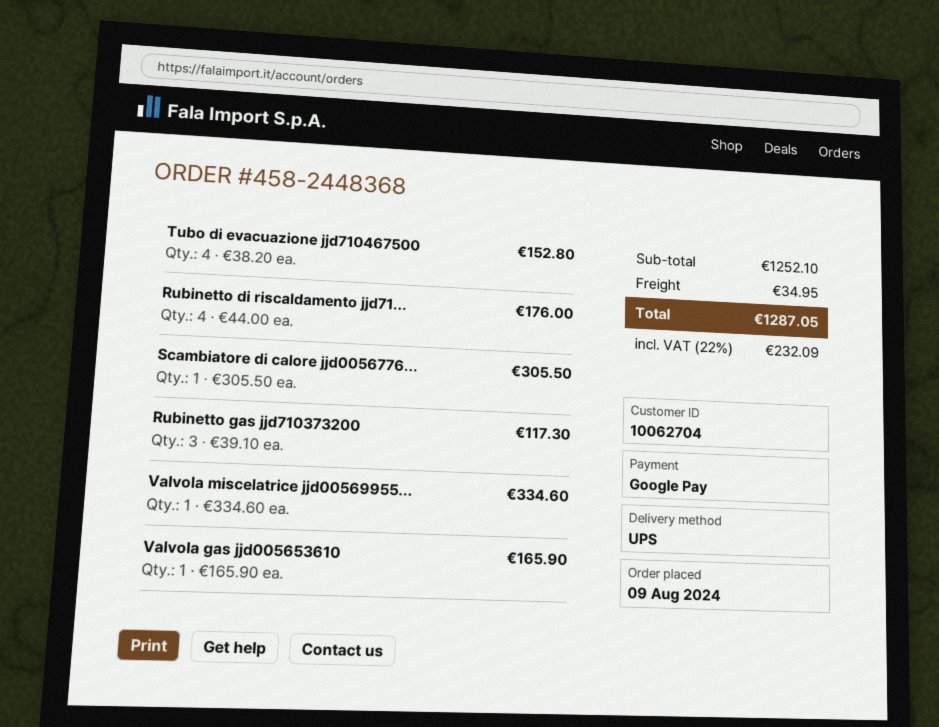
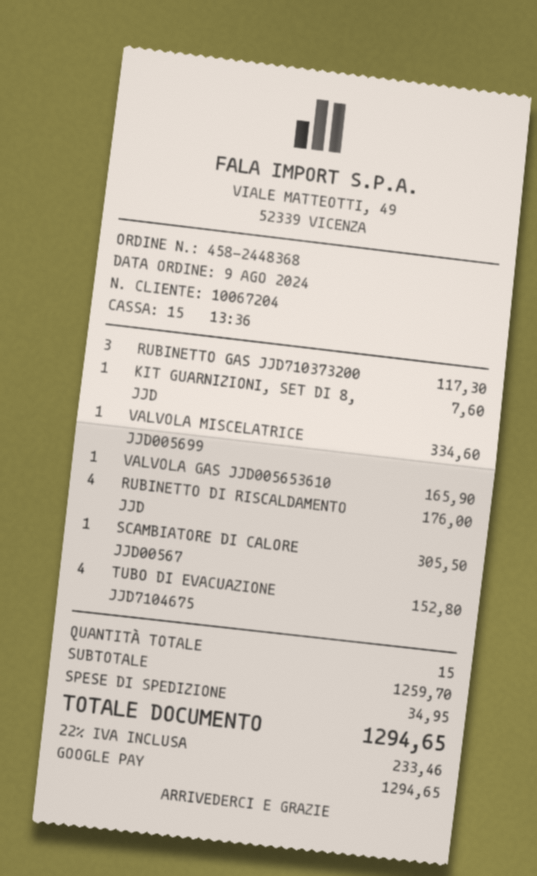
customer number: 10062704 -> 10067204
KIT GUARNIZIONI, SET DI 8, JJD: none -> 1 for 7.60
subtotal: 1252.10 -> 1259.70
tax: 22% = 232.09 -> 22% = 233.46
total: 1287.05 -> 1294.65

